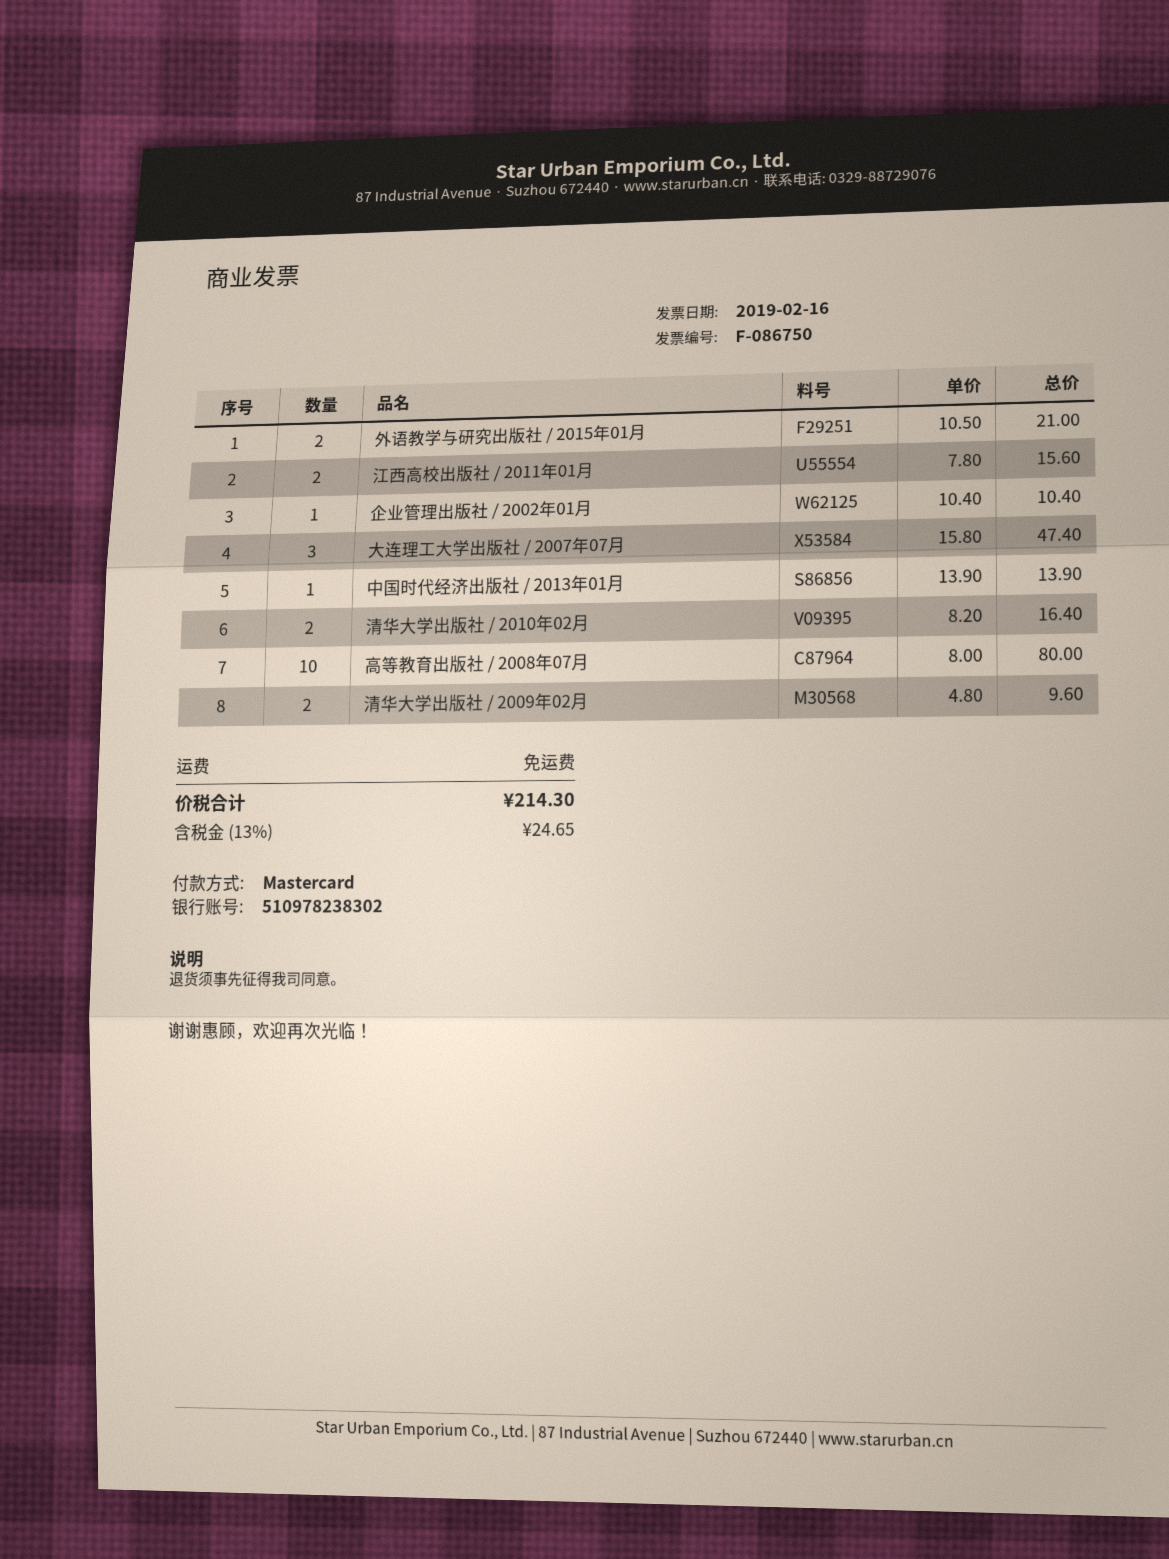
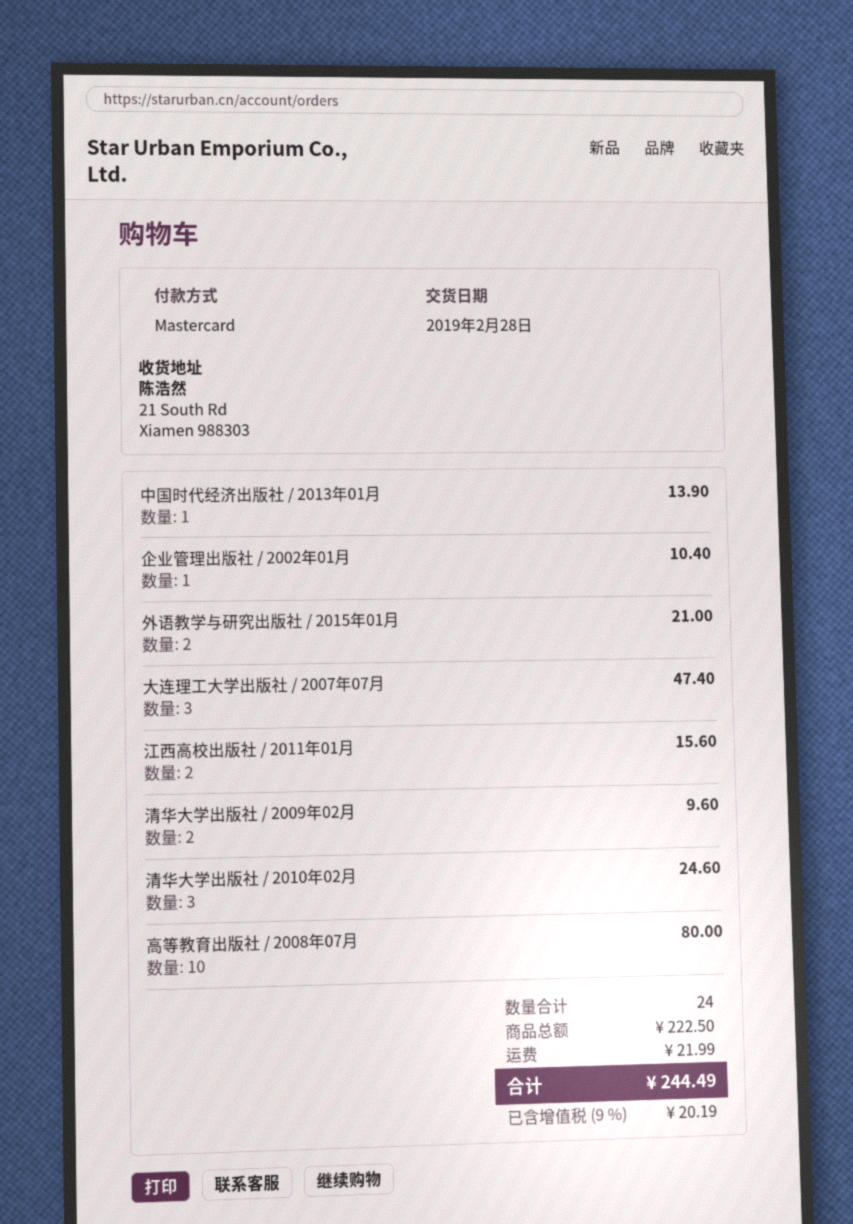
清华大学出版社 / 2010年02月: 2 for 16.40 -> 3 for 24.60
shipping: 0.00 -> 21.99
tax: 13% = 24.65 -> 9% = 20.19
total: 214.30 -> 244.49

